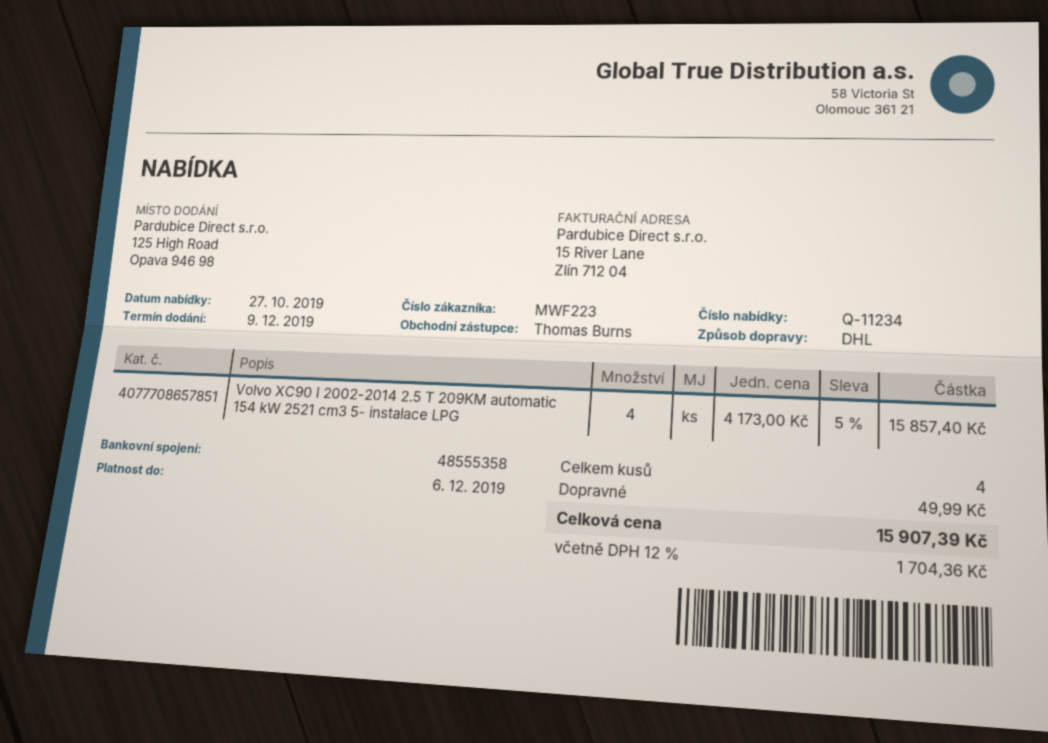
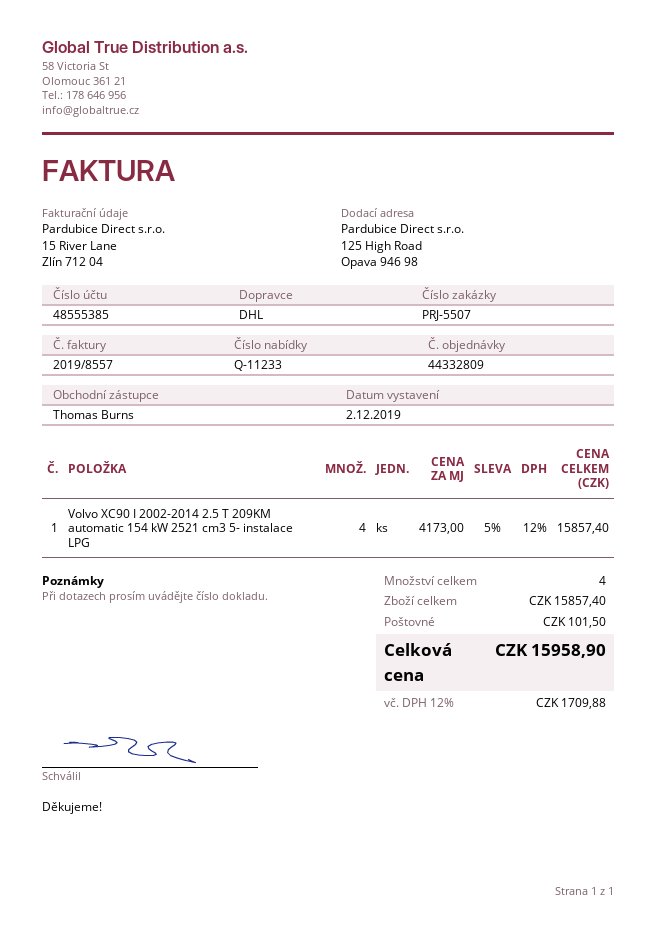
quote number: Q-11234 -> Q-11233
bank account: 48555358 -> 48555385
shipping: 49.99 -> 101.50
tax: 12% = 1704.36 -> 12% = 1709.88
total: 15907.39 -> 15958.90

